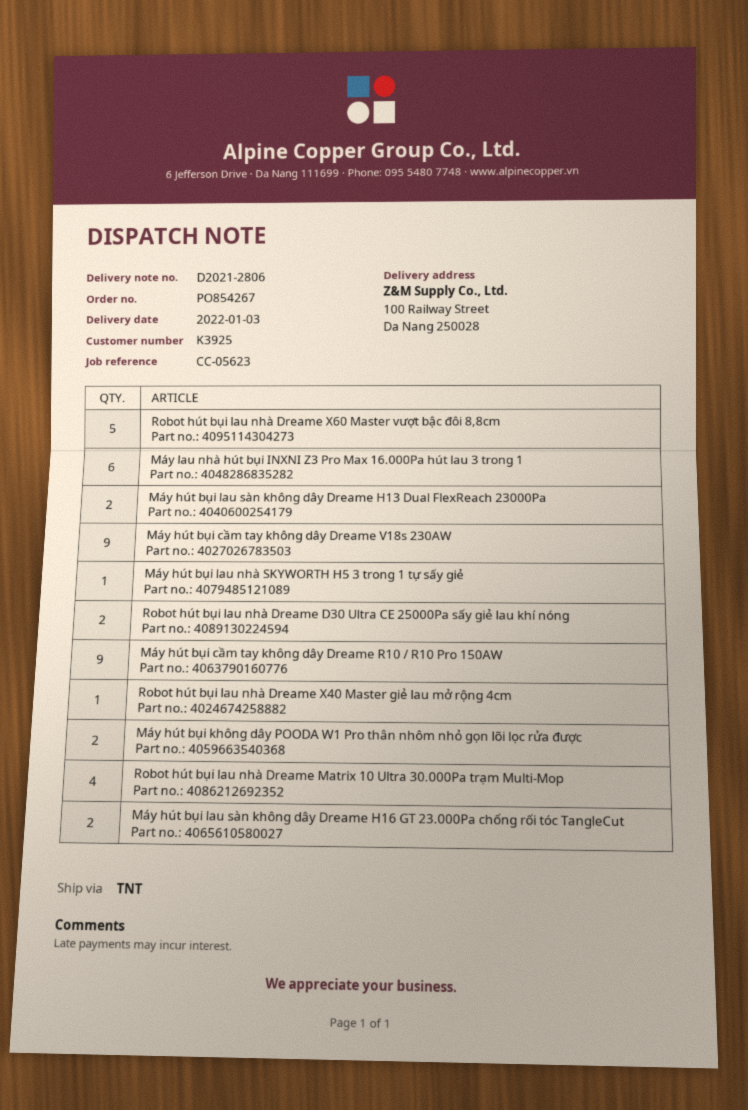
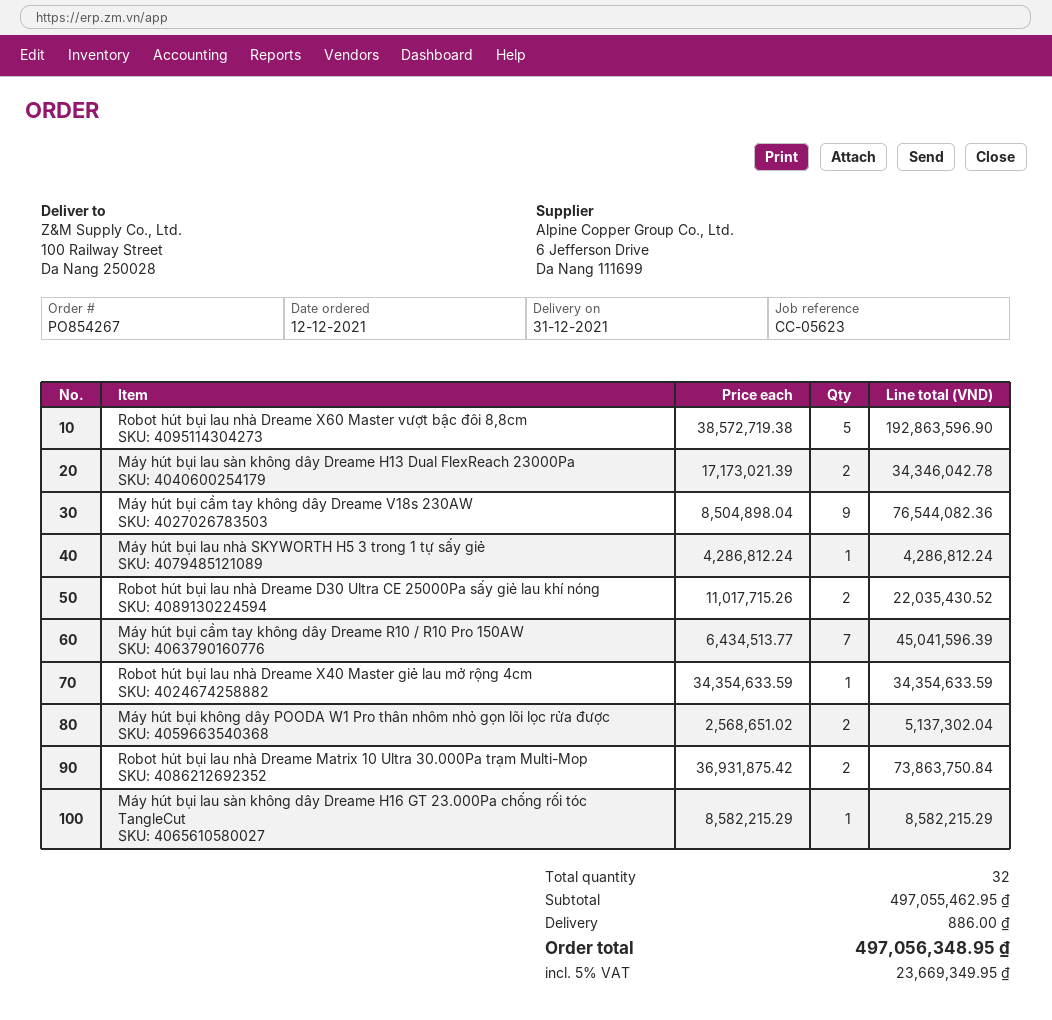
delivery date: 2022-01-03 -> 2021-12-31
Máy lau nhà hút bụi INXNI Z3 Pro Max 16.000Pa hút lau 3 trong 1: 6 -> none
Máy hút bụi cầm tay không dây Dreame R10 / R10 Pro 150AW: 9 -> 7
Robot hút bụi lau nhà Dreame Matrix 10 Ultra 30.000Pa trạm Multi-Mop: 4 -> 2
Máy hút bụi lau sàn không dây Dreame H16 GT 23.000Pa chống rối tóc TangleCut: 2 -> 1

